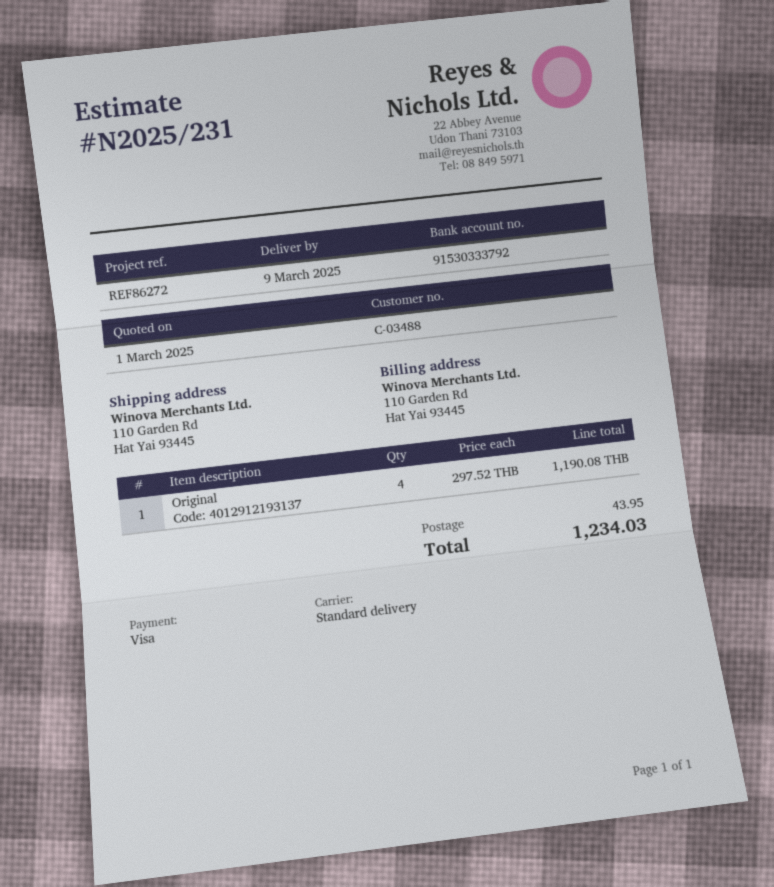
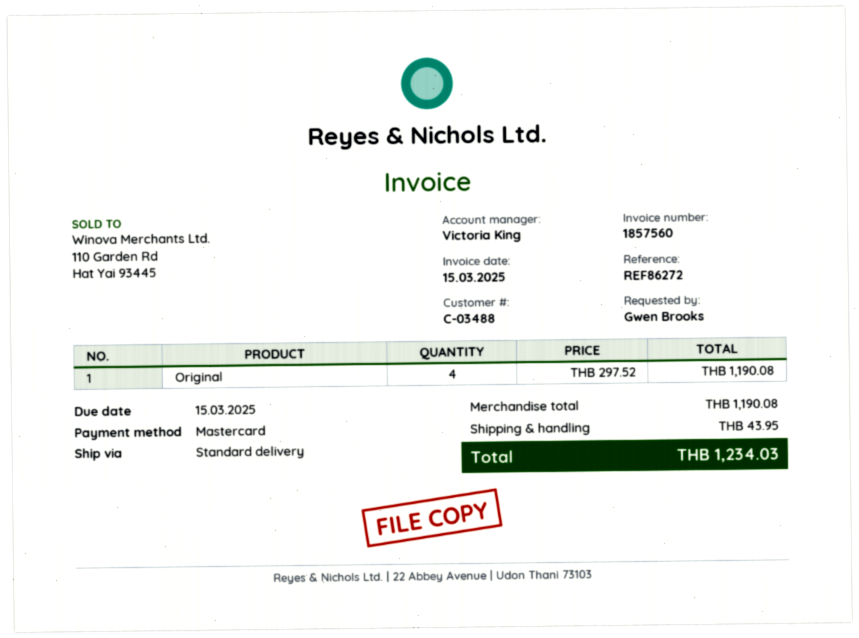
payment method: Visa -> Mastercard

